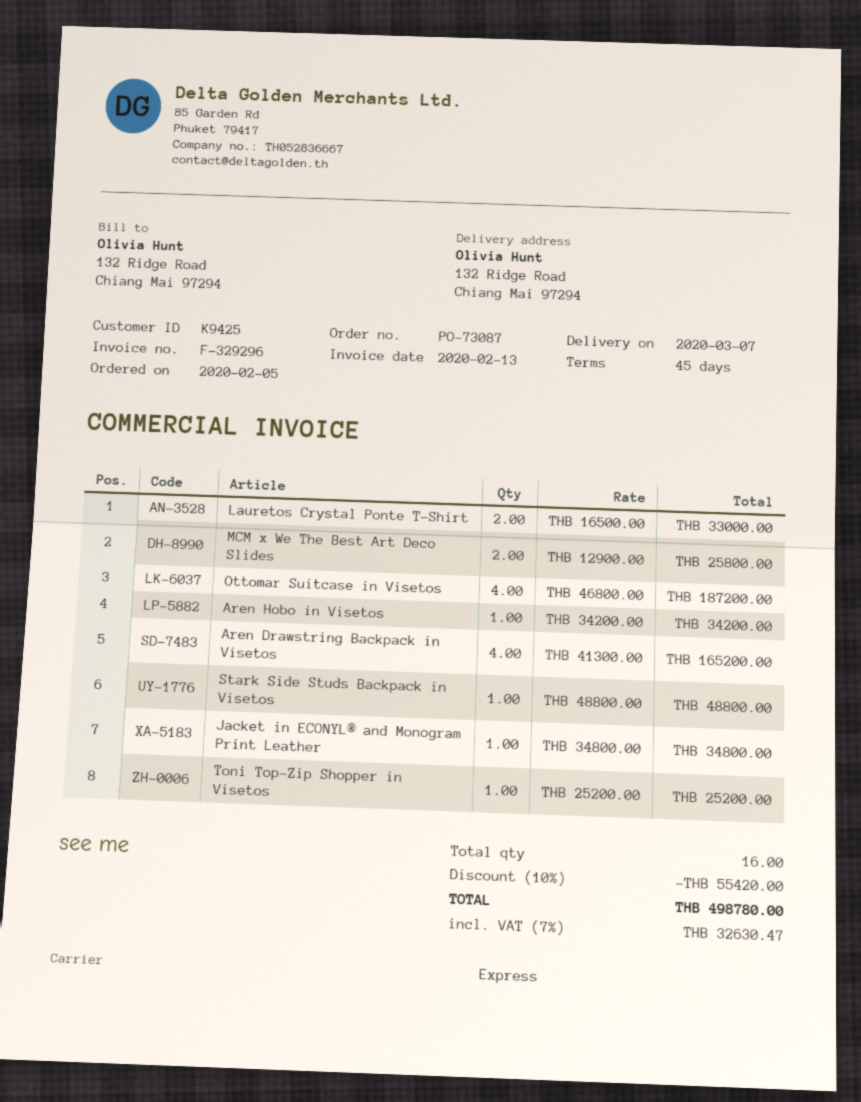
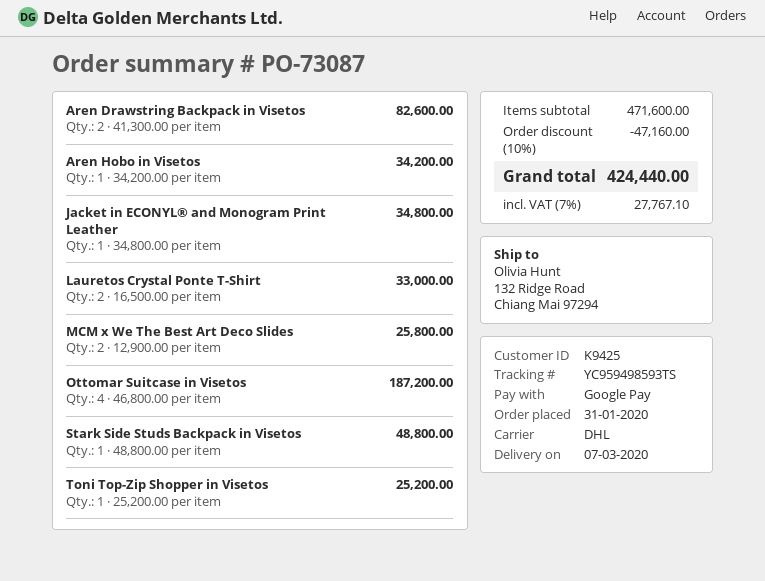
order date: 2020-02-05 -> 2020-01-31
shipping method: express -> DHL
Aren Drawstring Backpack in Visetos: 4 x 41300.00 = 165200.00 -> 2 x 41300.00 = 82600.00
discount: 10% = 55420.00 -> 10% = 47160.00
tax: 7% = 32630.47 -> 7% = 27767.10
total: 498780.00 -> 424440.00

